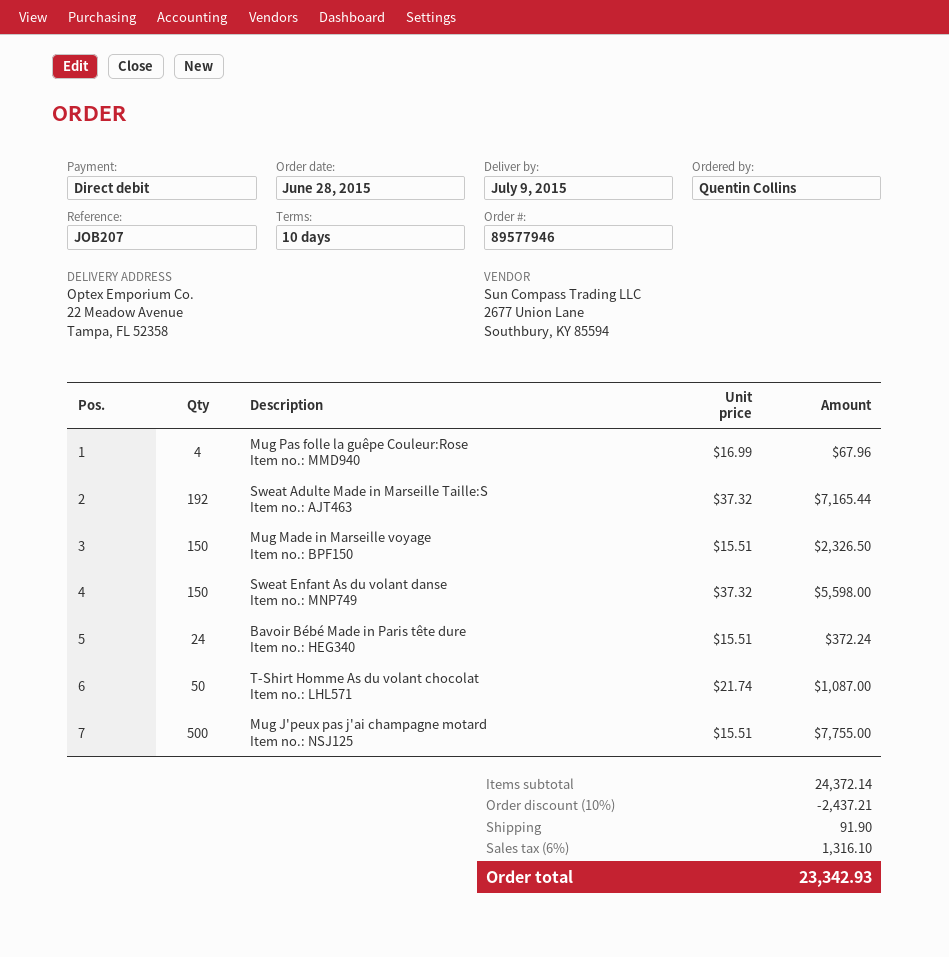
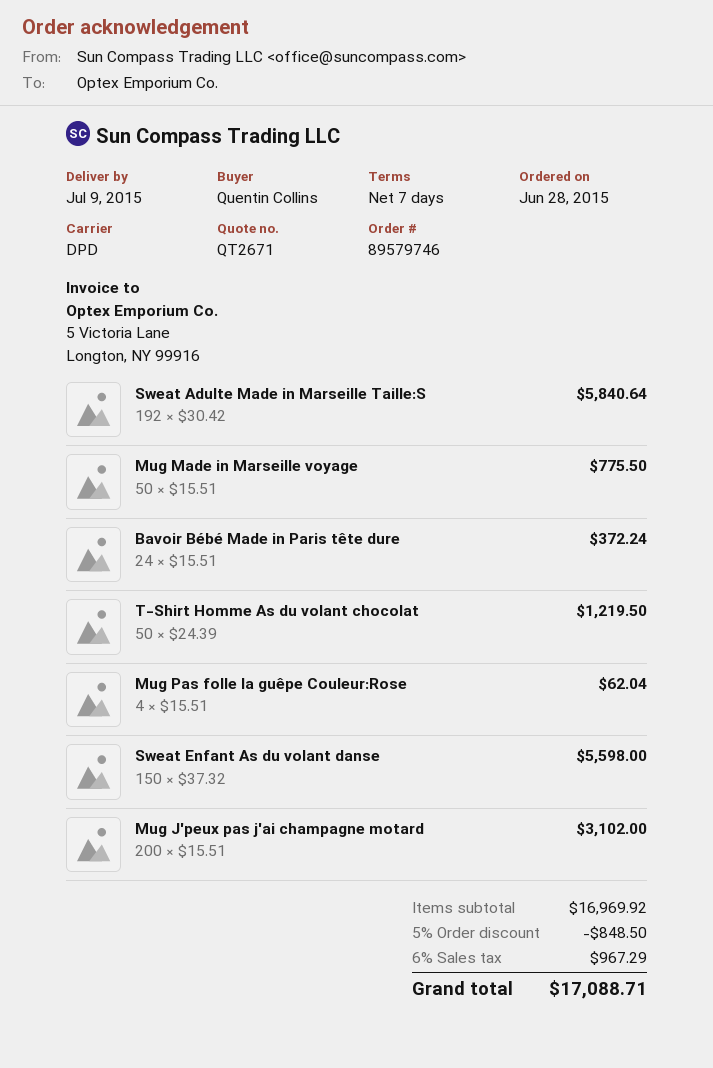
order number: 89577946 -> 89579746
payment terms: 10 days -> 7 days
Mug Pas folle la guêpe Couleur:Rose: 4 x 16.99 = 67.96 -> 4 x 15.51 = 62.04
Sweat Adulte Made in Marseille Taille:S: 192 x 37.32 = 7165.44 -> 192 x 30.42 = 5840.64
Mug Made in Marseille voyage: 150 x 15.51 = 2326.50 -> 50 x 15.51 = 775.50
T-Shirt Homme As du volant chocolat: 50 x 21.74 = 1087.00 -> 50 x 24.39 = 1219.50
Mug J'peux pas j'ai champagne motard: 500 x 15.51 = 7755.00 -> 200 x 15.51 = 3102.00
subtotal: 24372.14 -> 16969.92
discount: 10% = 2437.21 -> 5% = 848.50
shipping: 91.90 -> none
tax: 6% = 1316.10 -> 6% = 967.29
total: 23342.93 -> 17088.71

